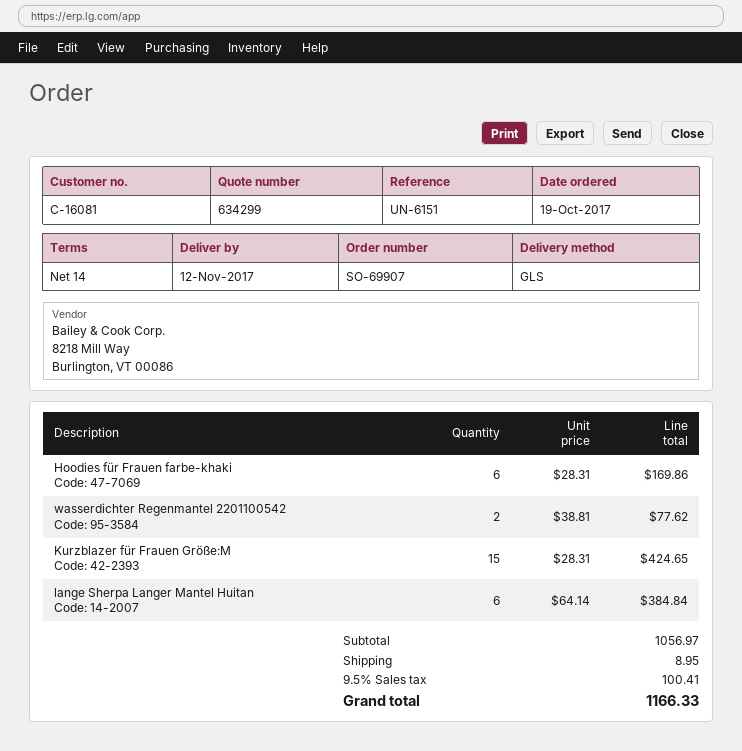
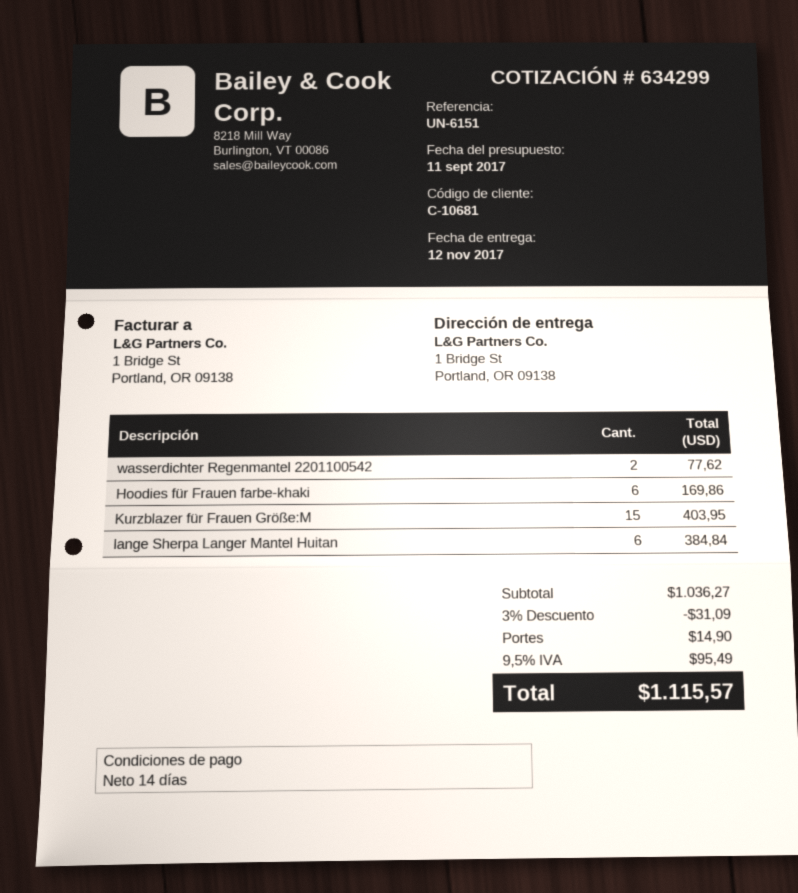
customer number: C-16081 -> C-10681
Kurzblazer für Frauen Größe:M: 15 for 424.65 -> 15 for 403.95
subtotal: 1056.97 -> 1036.27
discount: none -> 3% = 31.09
shipping: 8.95 -> 14.90
tax: 9.5% = 100.41 -> 9.5% = 95.49
total: 1166.33 -> 1115.57

